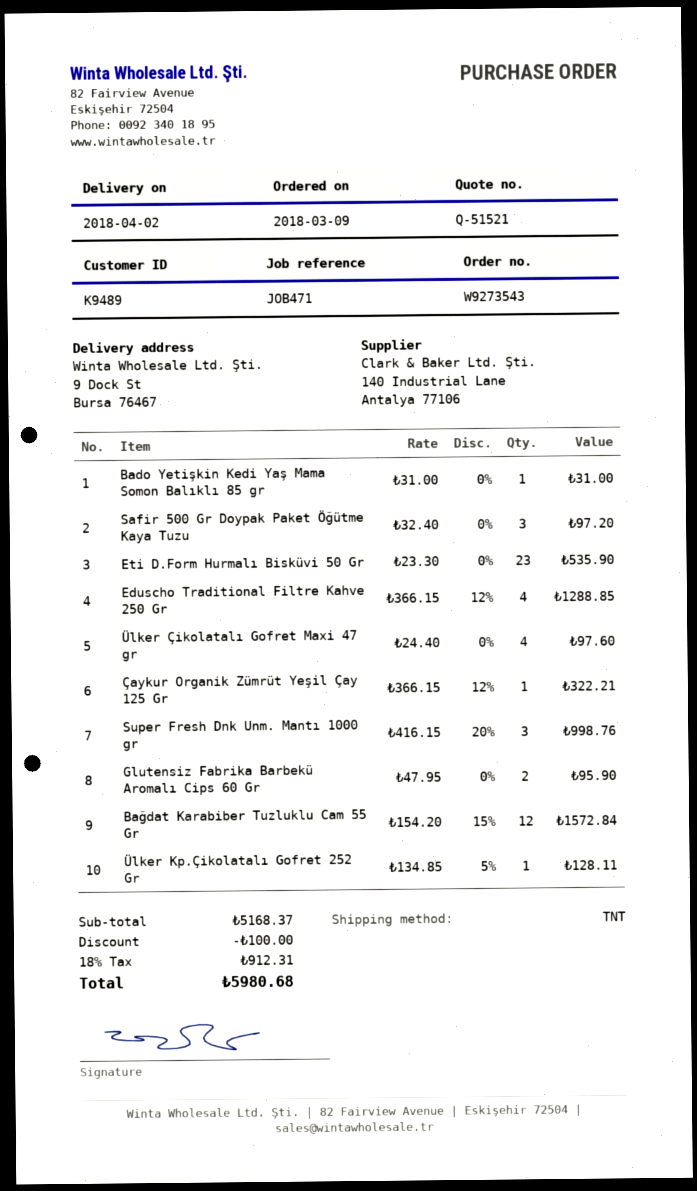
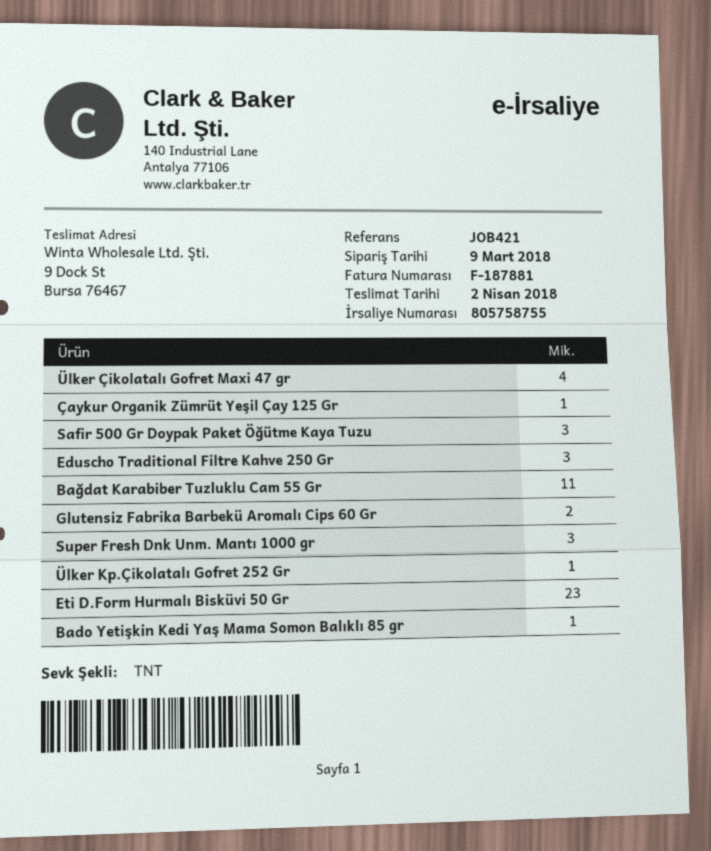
reference: JOB471 -> JOB421
Eduscho Traditional Filtre Kahve 250 Gr: 4 -> 3
Bağdat Karabiber Tuzluklu Cam 55 Gr: 12 -> 11

